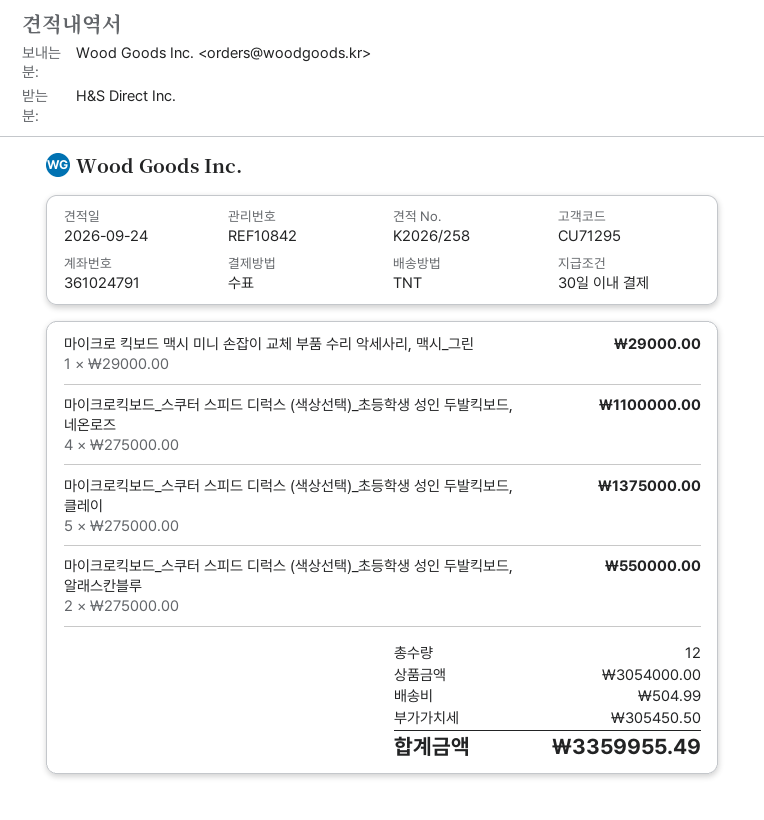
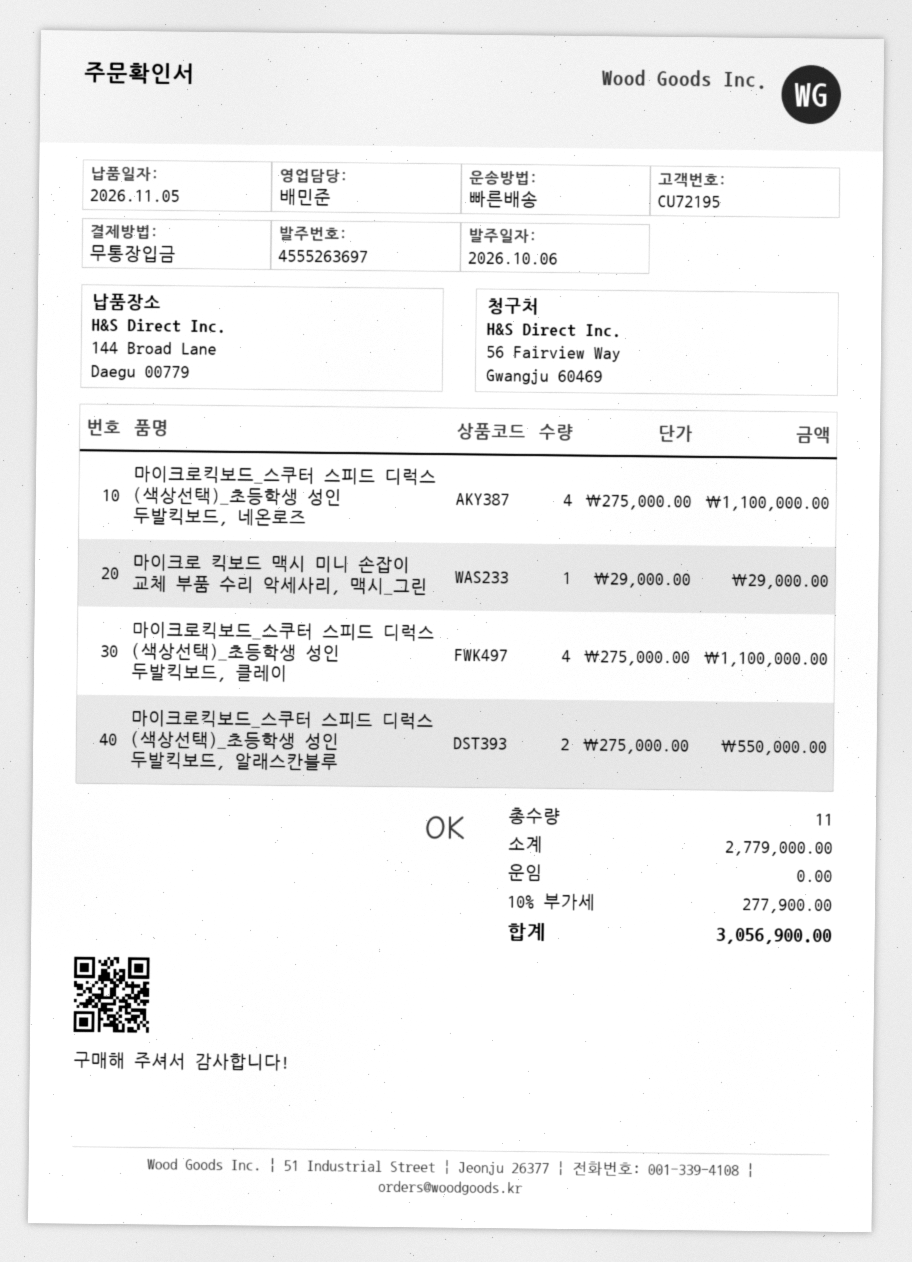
customer number: CU71295 -> CU72195
payment method: cheque -> bank transfer
shipping method: TNT -> express
마이크로킥보드_스쿠터 스피드 디럭스 (색상선택)_초등학생 성인 두발킥보드, 클레이: 5 x 275000.00 = 1375000.00 -> 4 x 275000.00 = 1100000.00
total quantity: 12 -> 11
subtotal: 3054000.00 -> 2779000.00
shipping: 504.99 -> 0.00
tax: 305450.50 -> 277900.00
total: 3359955.49 -> 3056900.00

